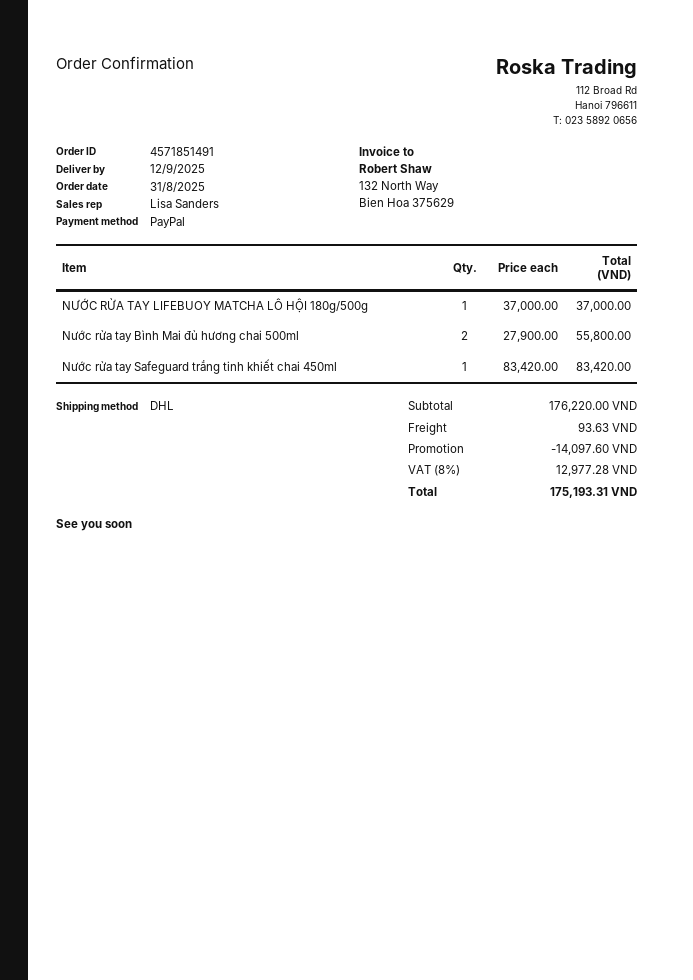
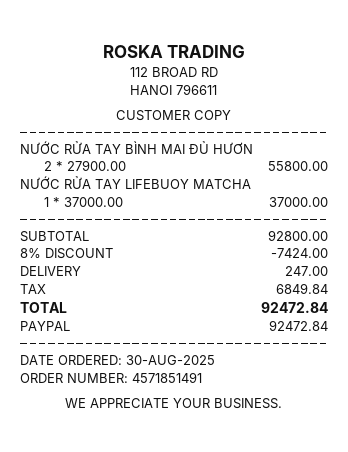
order date: 2025-08-31 -> 2025-08-30
Nước rửa tay Safeguard trắng tinh khiết chai 450ml: 1 x 83420.00 = 83420.00 -> none
subtotal: 176220.00 -> 92800.00
discount: 14097.60 -> 7424.00
shipping: 93.63 -> 247.00
tax: 12977.28 -> 6849.84
total: 175193.31 -> 92472.84

